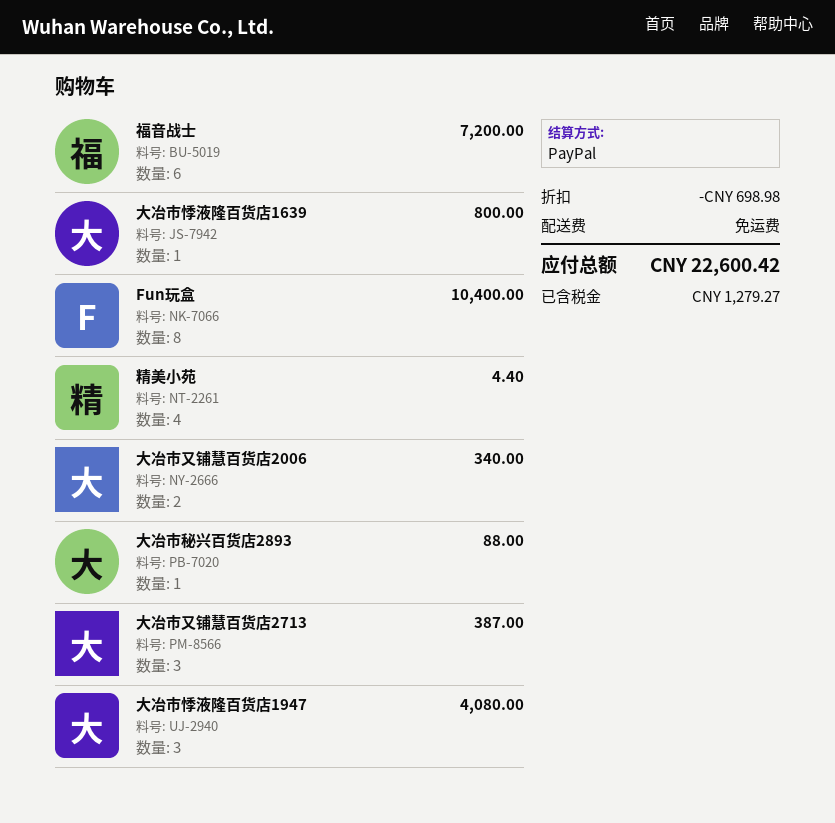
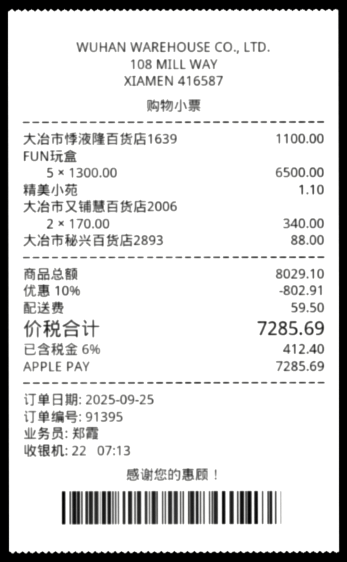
payment method: PayPal -> Apple Pay
福音战士: 6 for 7200.00 -> none
大冶市悸液隆百货店1639: 1 for 800.00 -> 1 for 1100.00
Fun玩盒: 8 for 10400.00 -> 5 for 6500.00
精美小苑: 4 for 4.40 -> 1 for 1.10
大冶市又铺慧百货店2713: 3 for 387.00 -> none
大冶市悸液隆百货店1947: 3 for 4080.00 -> none
discount: 698.98 -> 802.91
shipping: 0.00 -> 59.50
tax: 1279.27 -> 412.40
total: 22600.42 -> 7285.69

